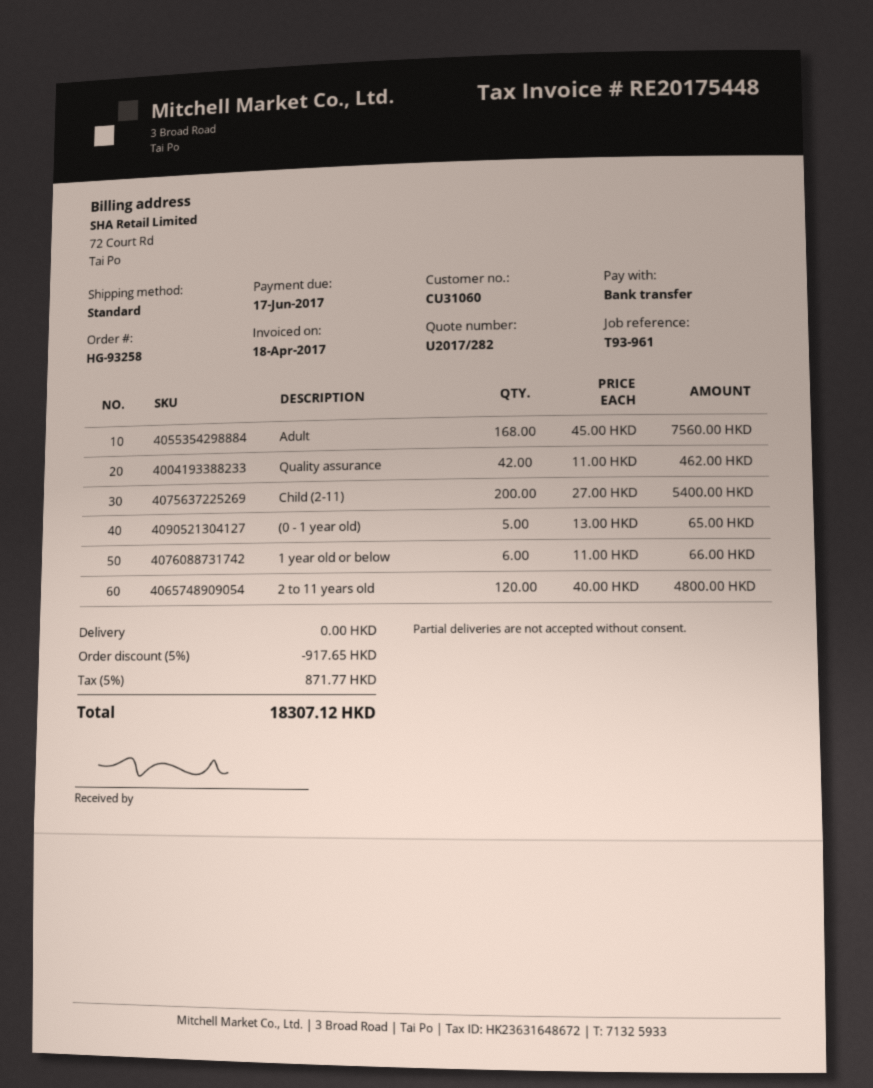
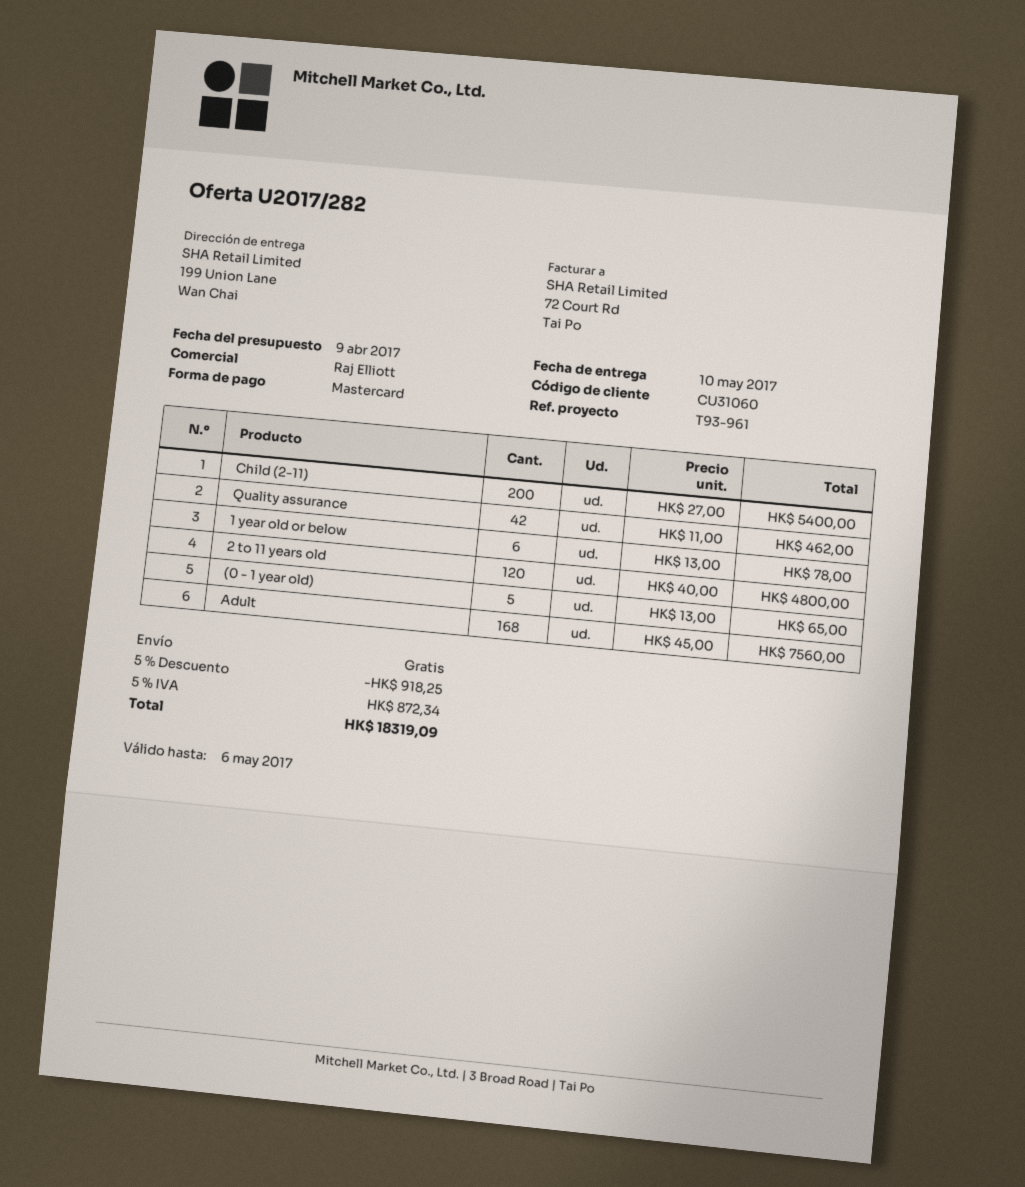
payment method: bank transfer -> Mastercard
1 year old or below: 6 x 11.00 = 66.00 -> 6 x 13.00 = 78.00
discount: 5% = 917.65 -> 5% = 918.25
tax: 5% = 871.77 -> 5% = 872.34
total: 18307.12 -> 18319.09

